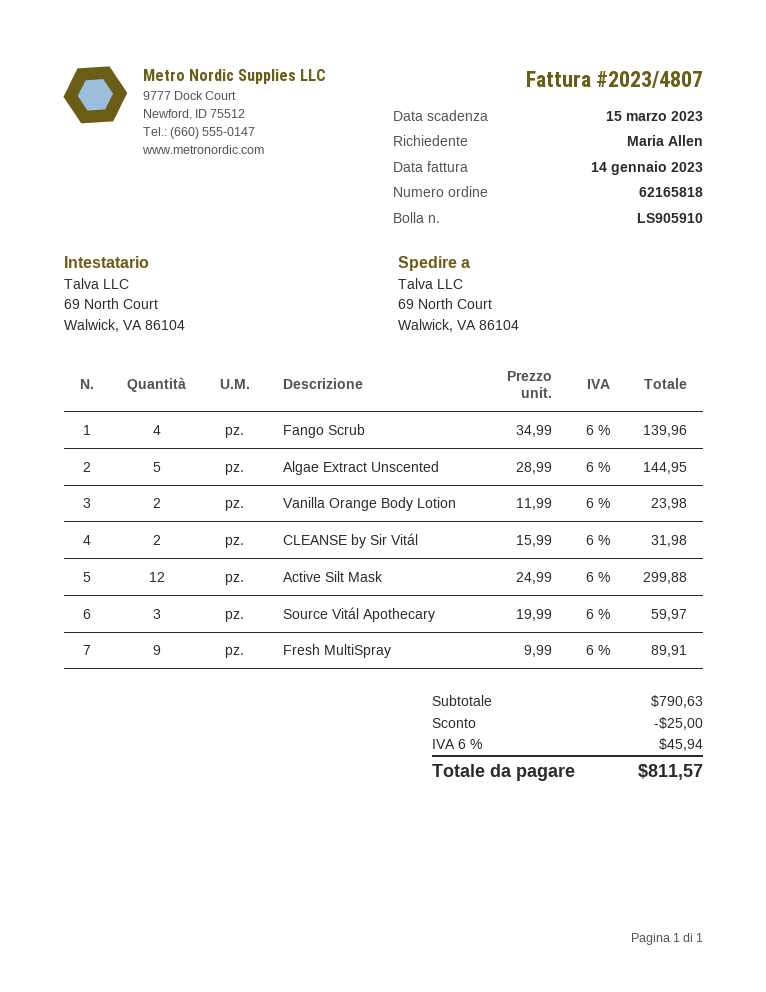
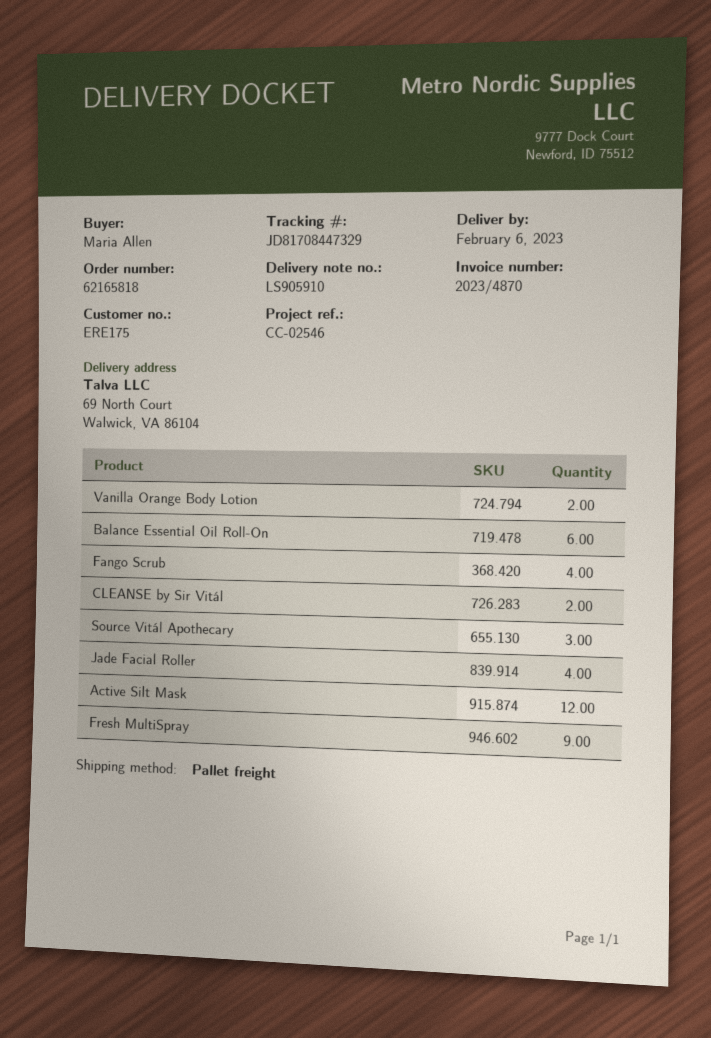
invoice number: 2023/4807 -> 2023/4870
Algae Extract Unscented: 5 -> none
Balance Essential Oil Roll-On: none -> 6
Jade Facial Roller: none -> 4

